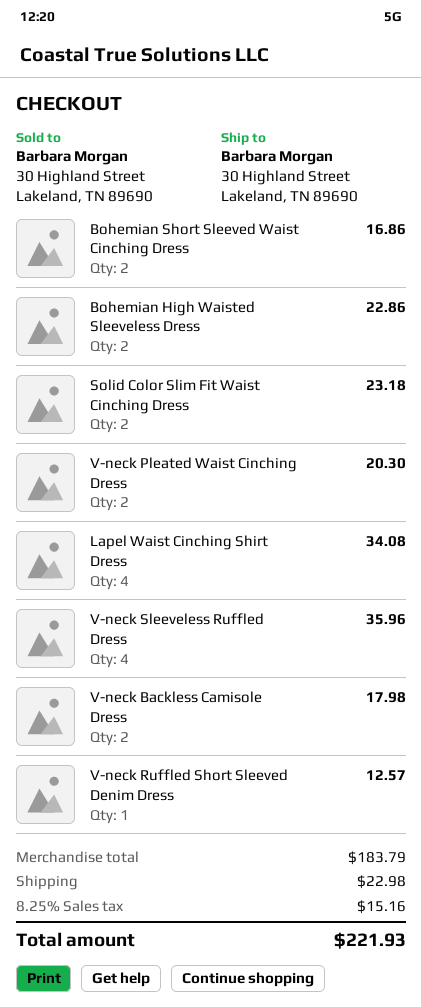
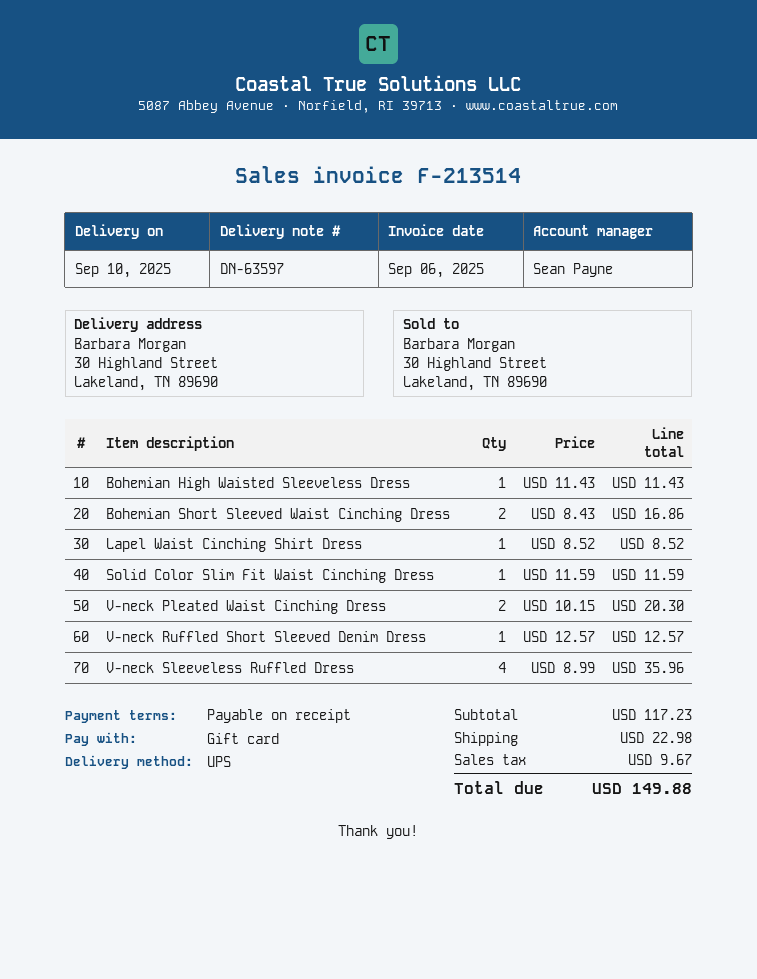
Bohemian High Waisted Sleeveless Dress: 2 for 22.86 -> 1 for 11.43
Solid Color Slim Fit Waist Cinching Dress: 2 for 23.18 -> 1 for 11.59
Lapel Waist Cinching Shirt Dress: 4 for 34.08 -> 1 for 8.52
V-neck Backless Camisole Dress: 2 for 17.98 -> none
subtotal: 183.79 -> 117.23
tax: 15.16 -> 9.67
total: 221.93 -> 149.88

